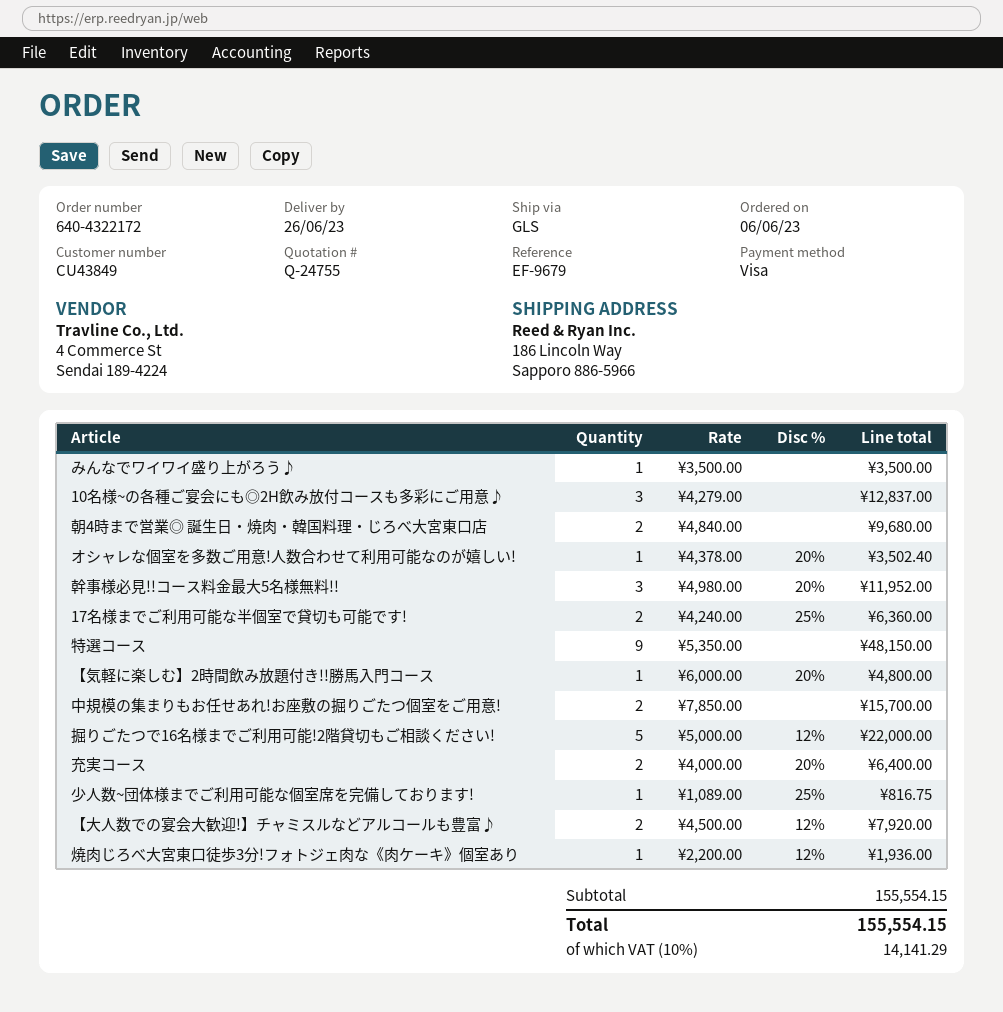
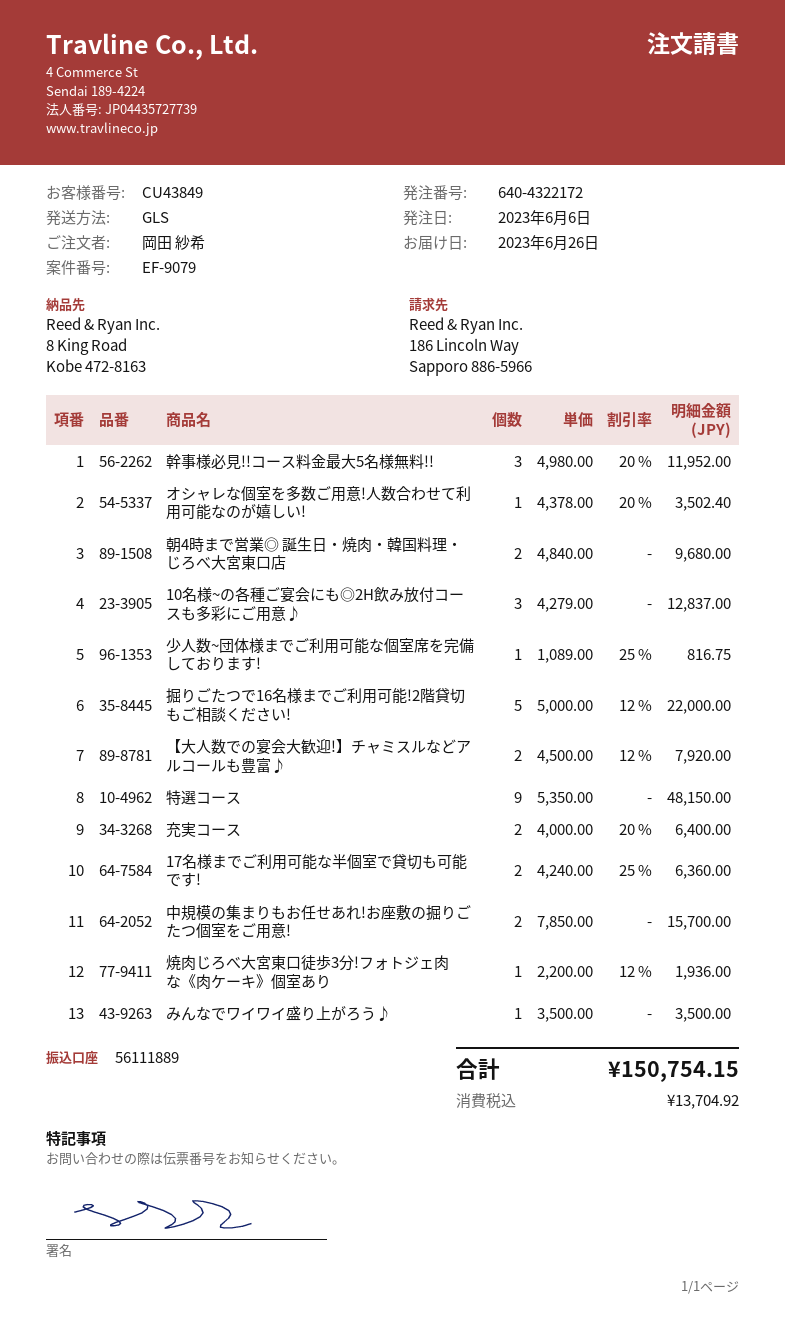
reference: EF-9679 -> EF-9079
ship to: 186 Lincoln Way, Sapporo 886-5966 -> 8 King Road, Kobe 472-8163
【気軽に楽しむ】2時間飲み放題付き!!勝馬入門コース: 1 x 6000.00 - 20% = 4800.00 -> none
tax: 14141.29 -> 13704.92
total: 155554.15 -> 150754.15

